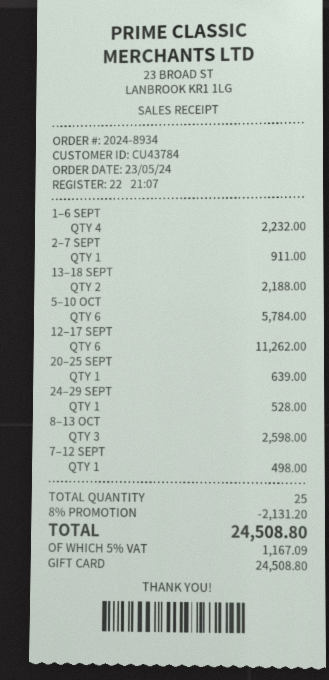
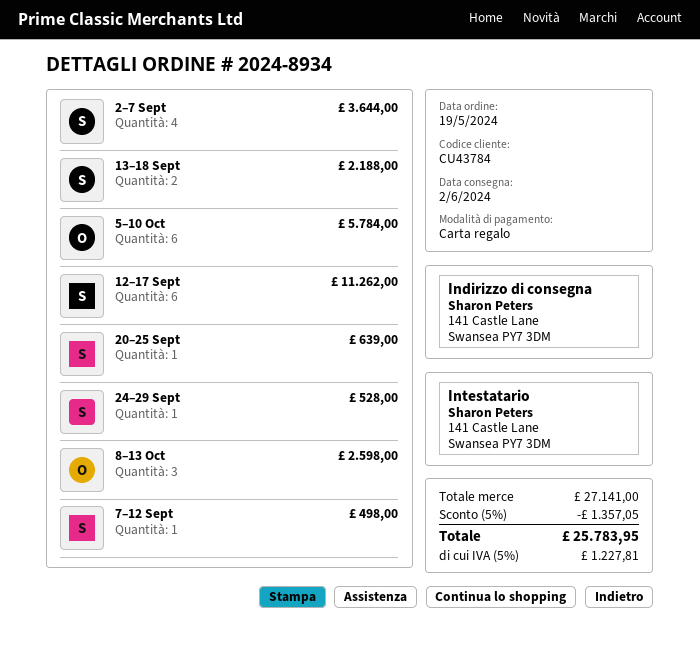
order date: 2024-05-23 -> 2024-05-19
1–6 SEPT: 4 for 2232.00 -> none
2–7 SEPT: 1 for 911.00 -> 4 for 3644.00
discount: 8% = 2131.20 -> 5% = 1357.05
tax: 5% = 1167.09 -> 5% = 1227.81
total: 24508.80 -> 25783.95

